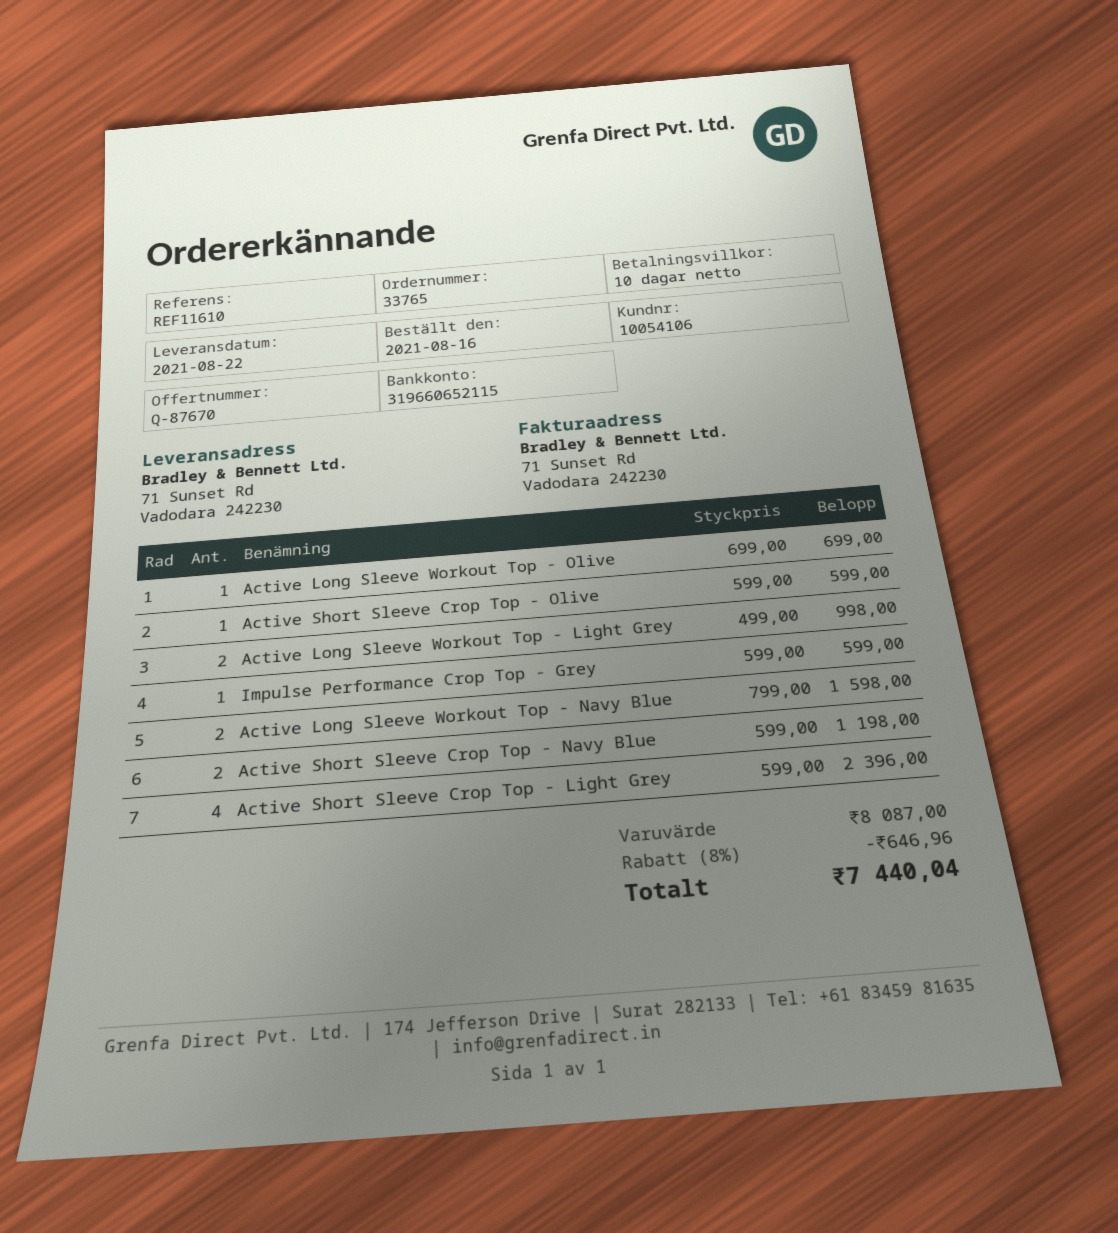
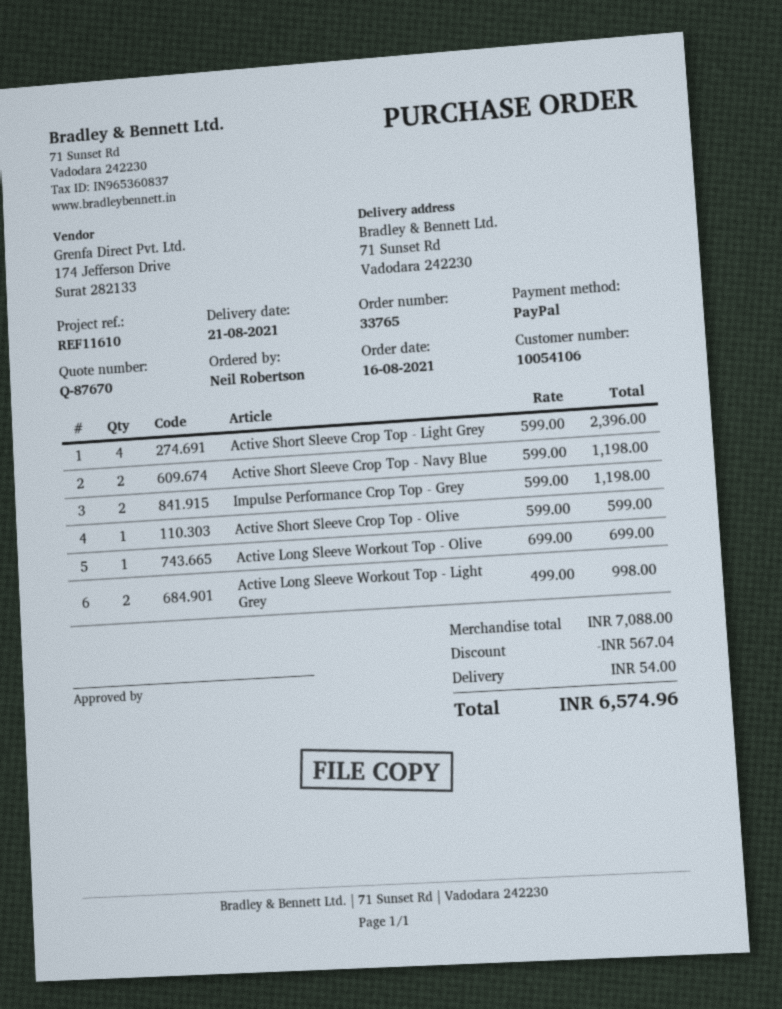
delivery date: 2021-08-22 -> 2021-08-21
Impulse Performance Crop Top - Grey: 1 x 599.00 = 599.00 -> 2 x 599.00 = 1198.00
Active Long Sleeve Workout Top - Navy Blue: 2 x 799.00 = 1598.00 -> none
subtotal: 8087.00 -> 7088.00
discount: 646.96 -> 567.04
shipping: none -> 54.00
total: 7440.04 -> 6574.96

